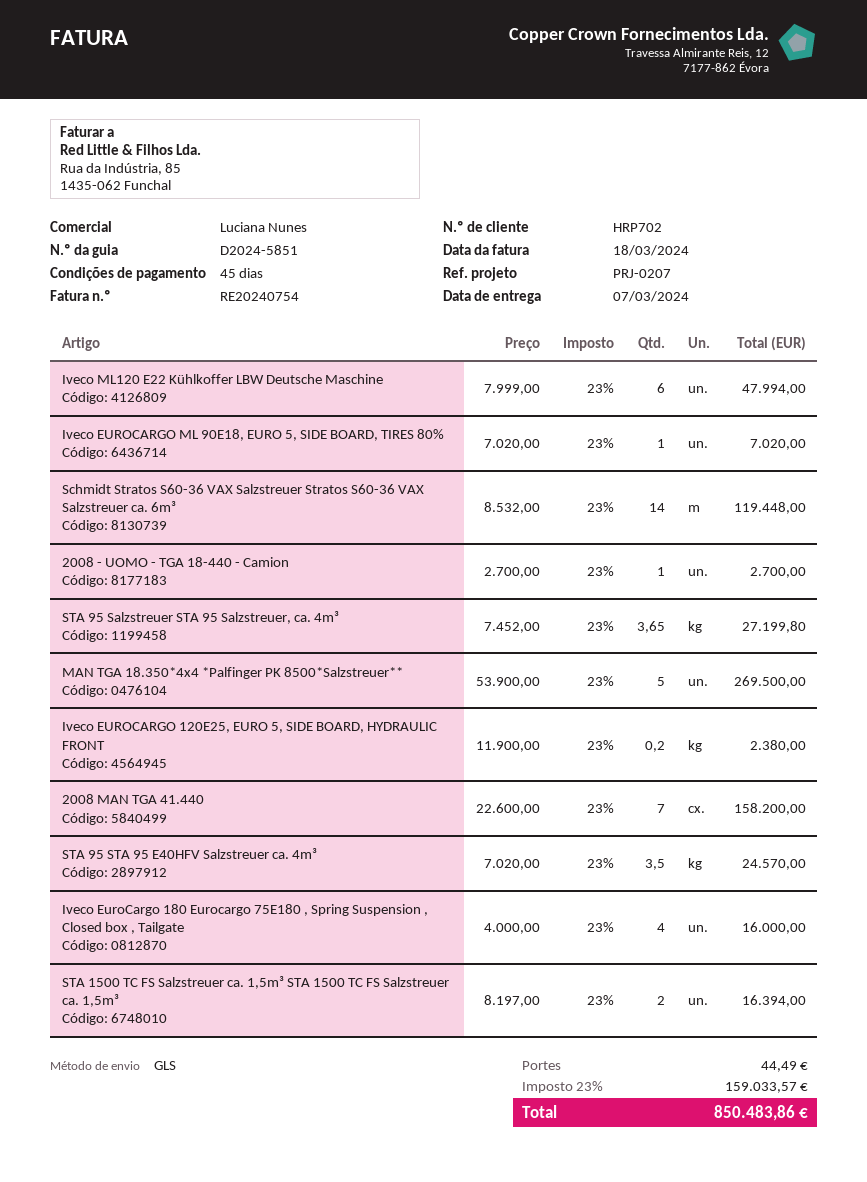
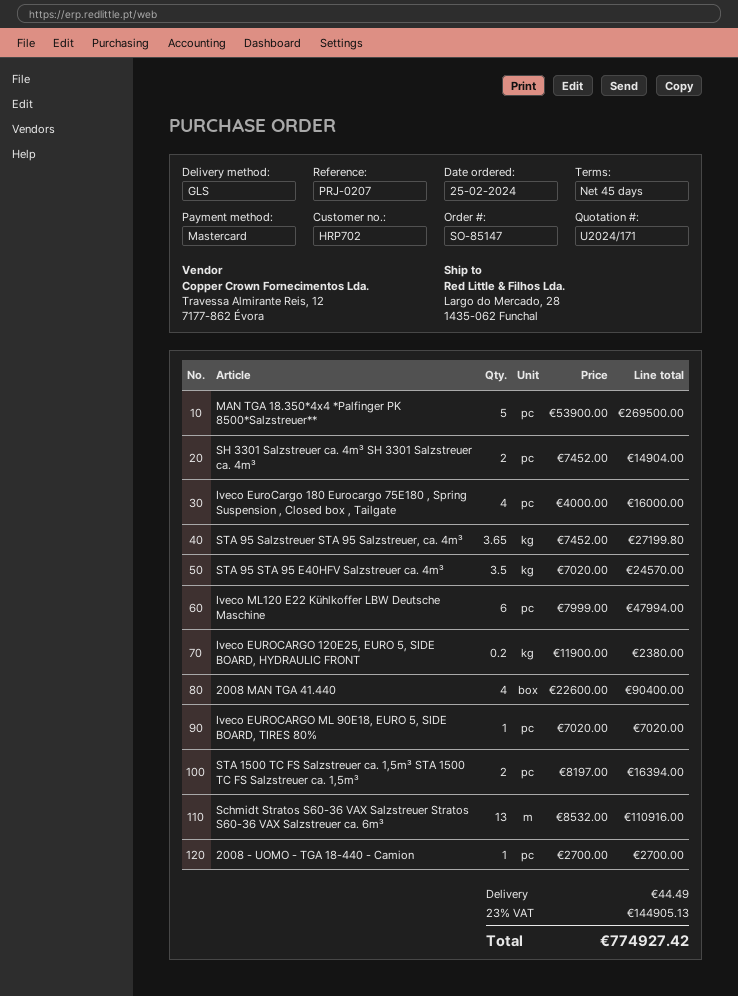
Schmidt Stratos S60-36 VAX Salzstreuer Stratos S60-36 VAX Salzstreuer ca. 6m³: 14 x 8532.00 = 119448.00 -> 13 x 8532.00 = 110916.00
2008 MAN TGA 41.440: 7 x 22600.00 = 158200.00 -> 4 x 22600.00 = 90400.00
SH 3301 Salzstreuer ca. 4m³ SH 3301 Salzstreuer ca. 4m³: none -> 2 x 7452.00 = 14904.00
tax: 23% = 159033.57 -> 23% = 144905.13
total: 850483.86 -> 774927.42

